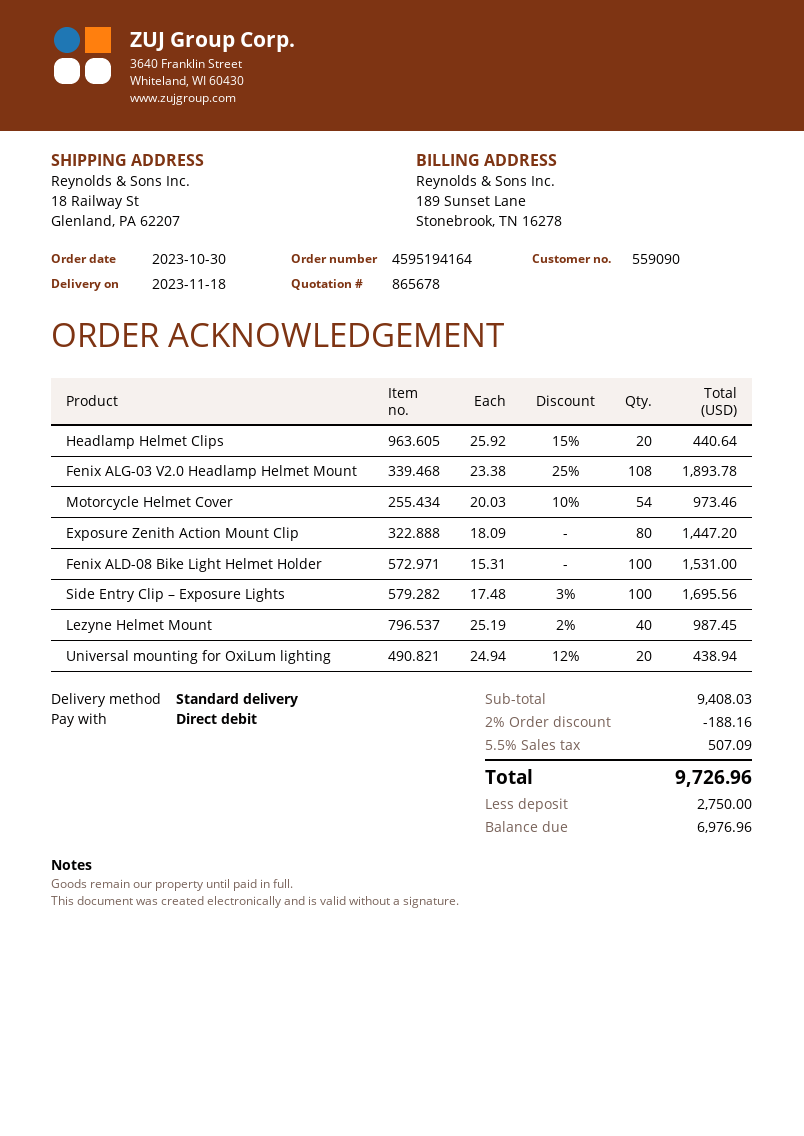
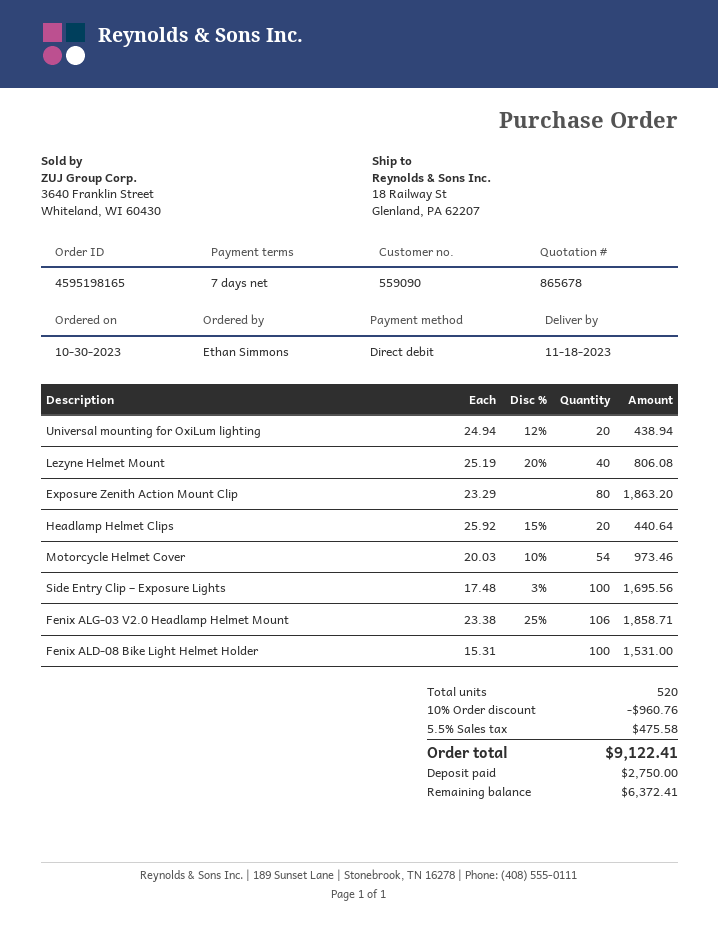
order number: 4595194164 -> 4595198165
Fenix ALG-03 V2.0 Headlamp Helmet Mount: 108 x 23.38 - 25% = 1893.78 -> 106 x 23.38 - 25% = 1858.71
Exposure Zenith Action Mount Clip: 80 x 18.09 = 1447.20 -> 80 x 23.29 = 1863.20
Lezyne Helmet Mount: 40 x 25.19 - 2% = 987.45 -> 40 x 25.19 - 20% = 806.08
discount: 2% = 188.16 -> 10% = 960.76
tax: 5.5% = 507.09 -> 5.5% = 475.58
total: 9726.96 -> 9122.41
balance: 6976.96 -> 6372.41

